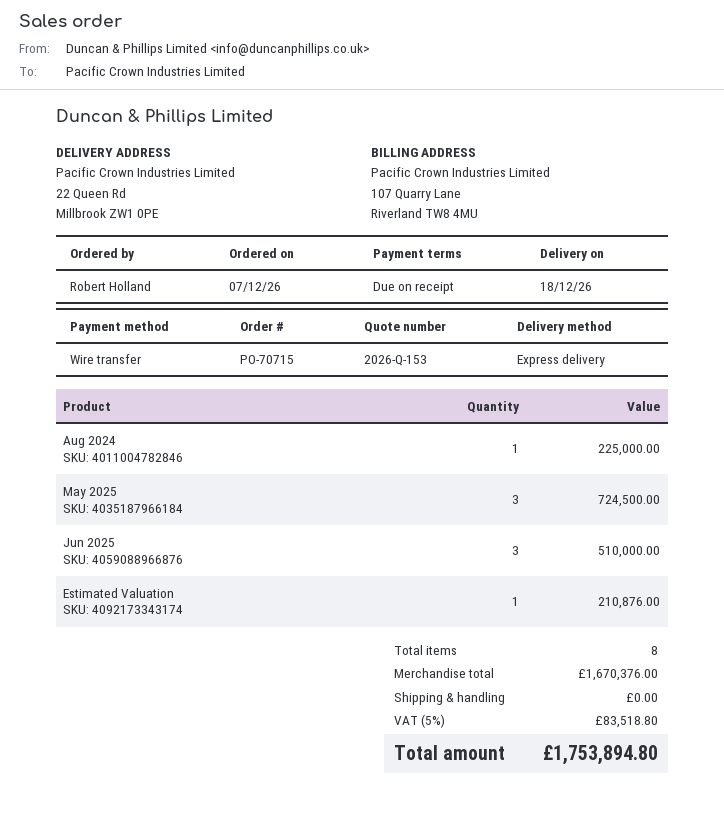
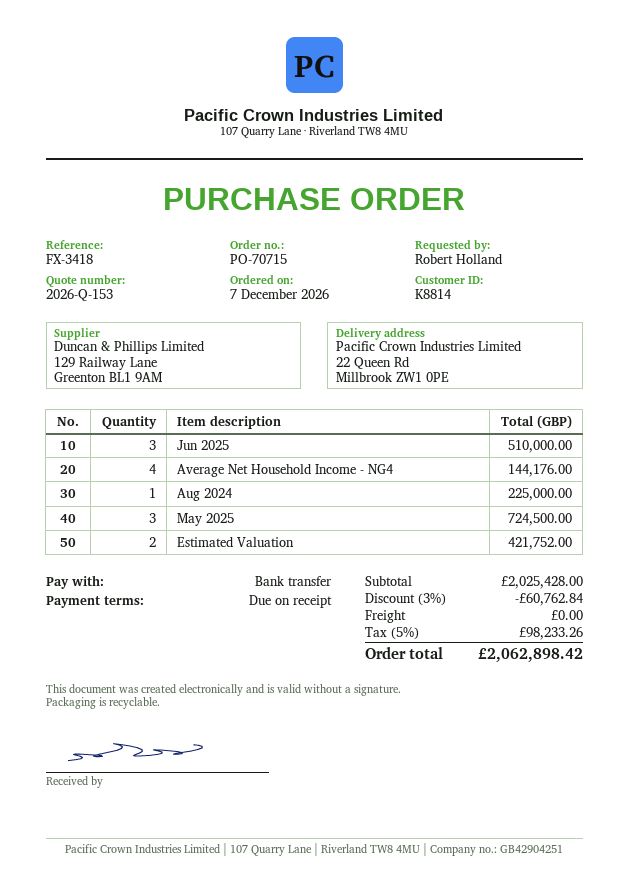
Estimated Valuation: 1 for 210876.00 -> 2 for 421752.00
Average Net Household Income - NG4: none -> 4 for 144176.00
subtotal: 1670376.00 -> 2025428.00
discount: none -> 3% = 60762.84
tax: 5% = 83518.80 -> 5% = 98233.26
total: 1753894.80 -> 2062898.42

